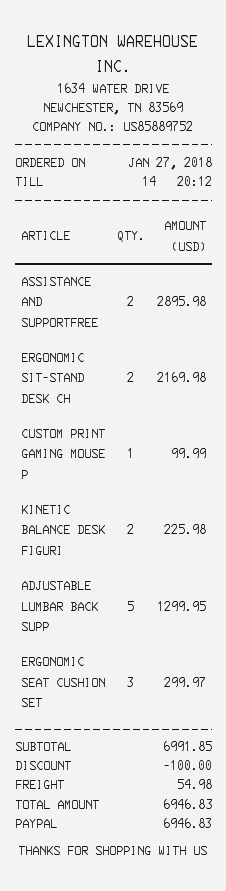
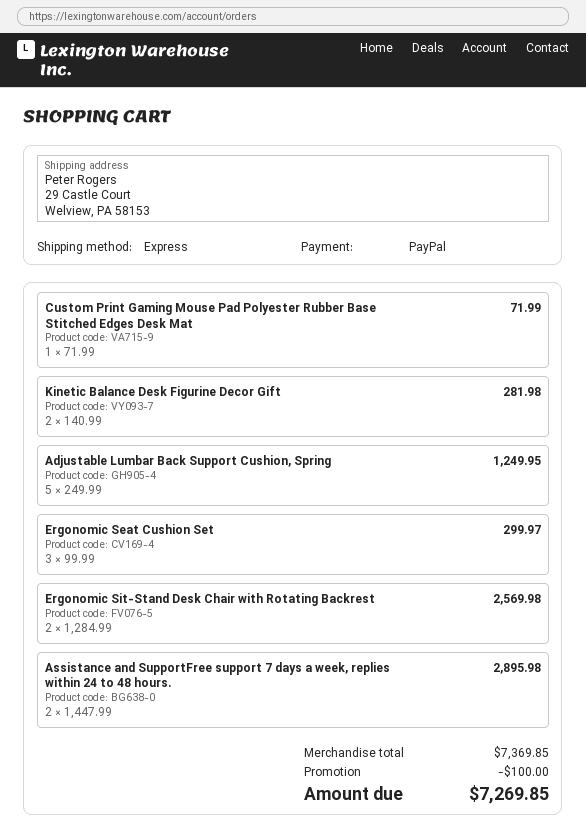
ERGONOMIC SIT-STAND DESK CH: 2 for 2169.98 -> 2 for 2569.98
CUSTOM PRINT GAMING MOUSE P: 1 for 99.99 -> 1 for 71.99
KINETIC BALANCE DESK FIGURI: 2 for 225.98 -> 2 for 281.98
ADJUSTABLE LUMBAR BACK SUPP: 5 for 1299.95 -> 5 for 1249.95
subtotal: 6991.85 -> 7369.85
shipping: 54.98 -> none
total: 6946.83 -> 7269.85

